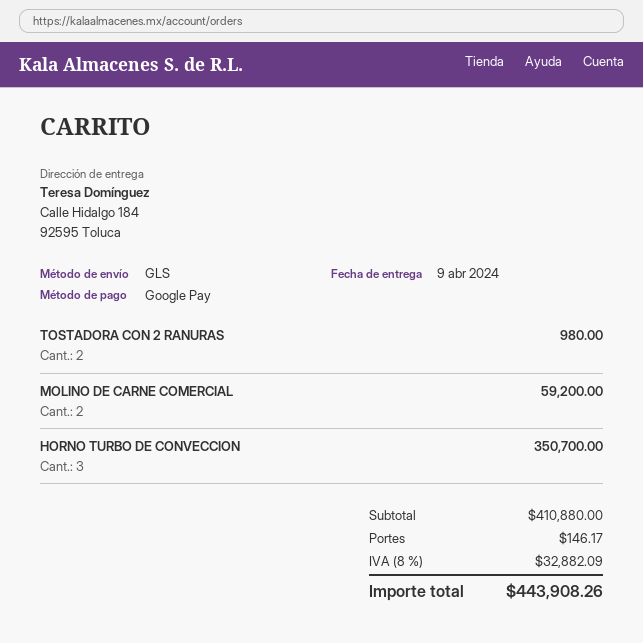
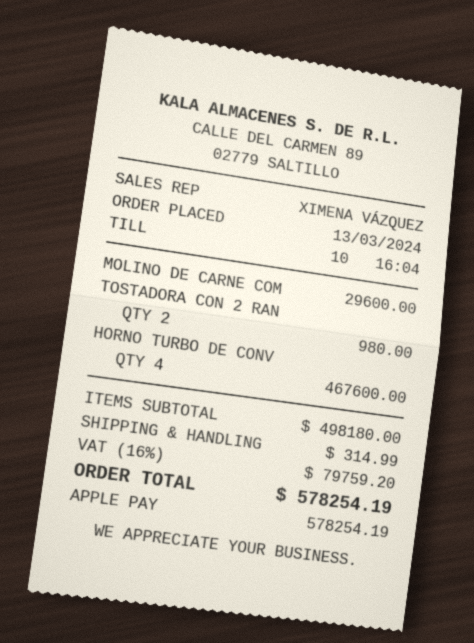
payment method: Google Pay -> Apple Pay
MOLINO DE CARNE COMERCIAL: 2 for 59200.00 -> 1 for 29600.00
HORNO TURBO DE CONVECCION: 3 for 350700.00 -> 4 for 467600.00
subtotal: 410880.00 -> 498180.00
shipping: 146.17 -> 314.99
tax: 8% = 32882.09 -> 16% = 79759.20
total: 443908.26 -> 578254.19

